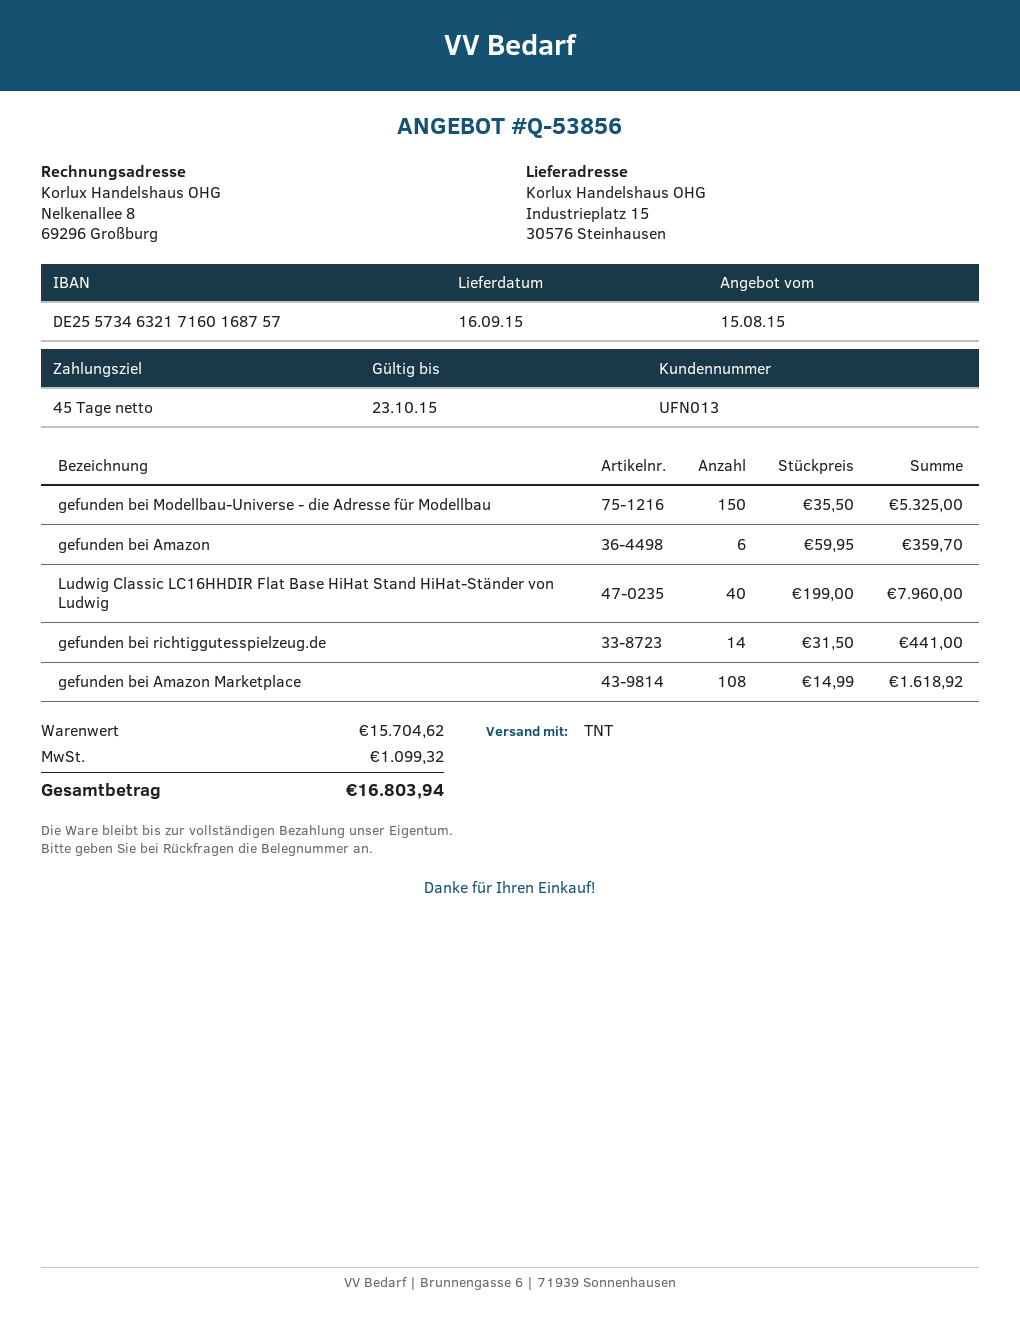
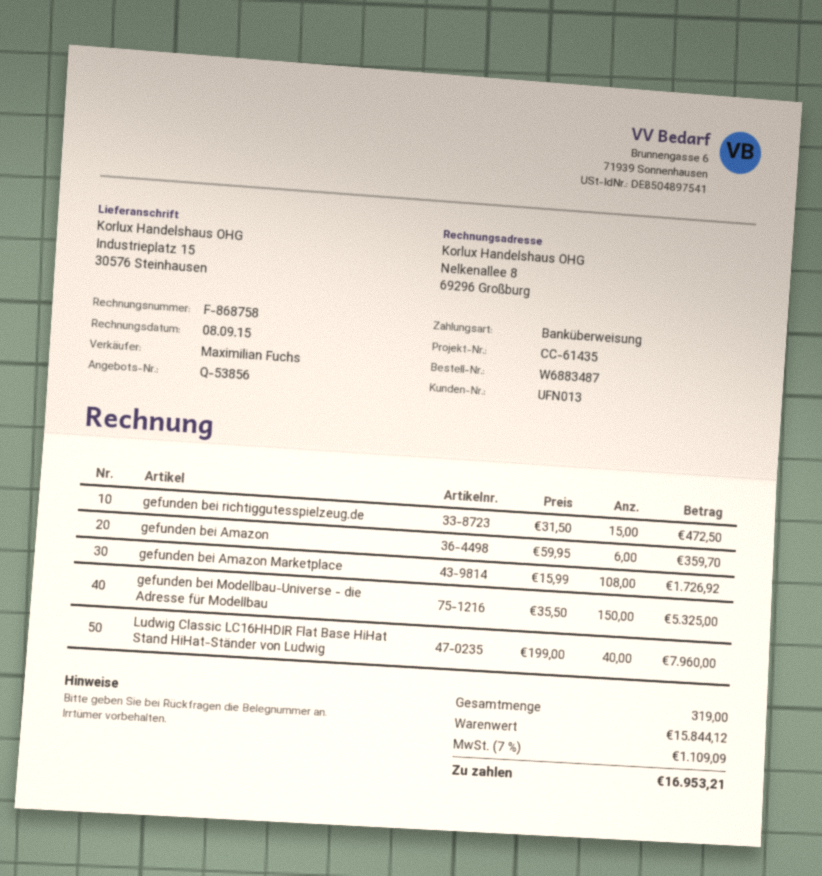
gefunden bei richtiggutesspielzeug.de: 14 x 31.50 = 441.00 -> 15 x 31.50 = 472.50
gefunden bei Amazon Marketplace: 108 x 14.99 = 1618.92 -> 108 x 15.99 = 1726.92
subtotal: 15704.62 -> 15844.12
tax: 1099.32 -> 1109.09
total: 16803.94 -> 16953.21

